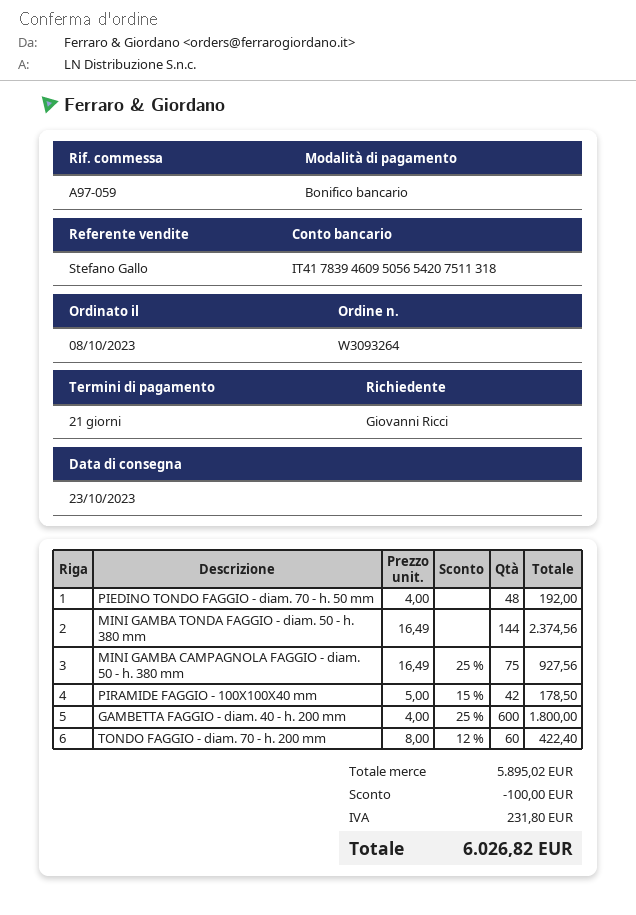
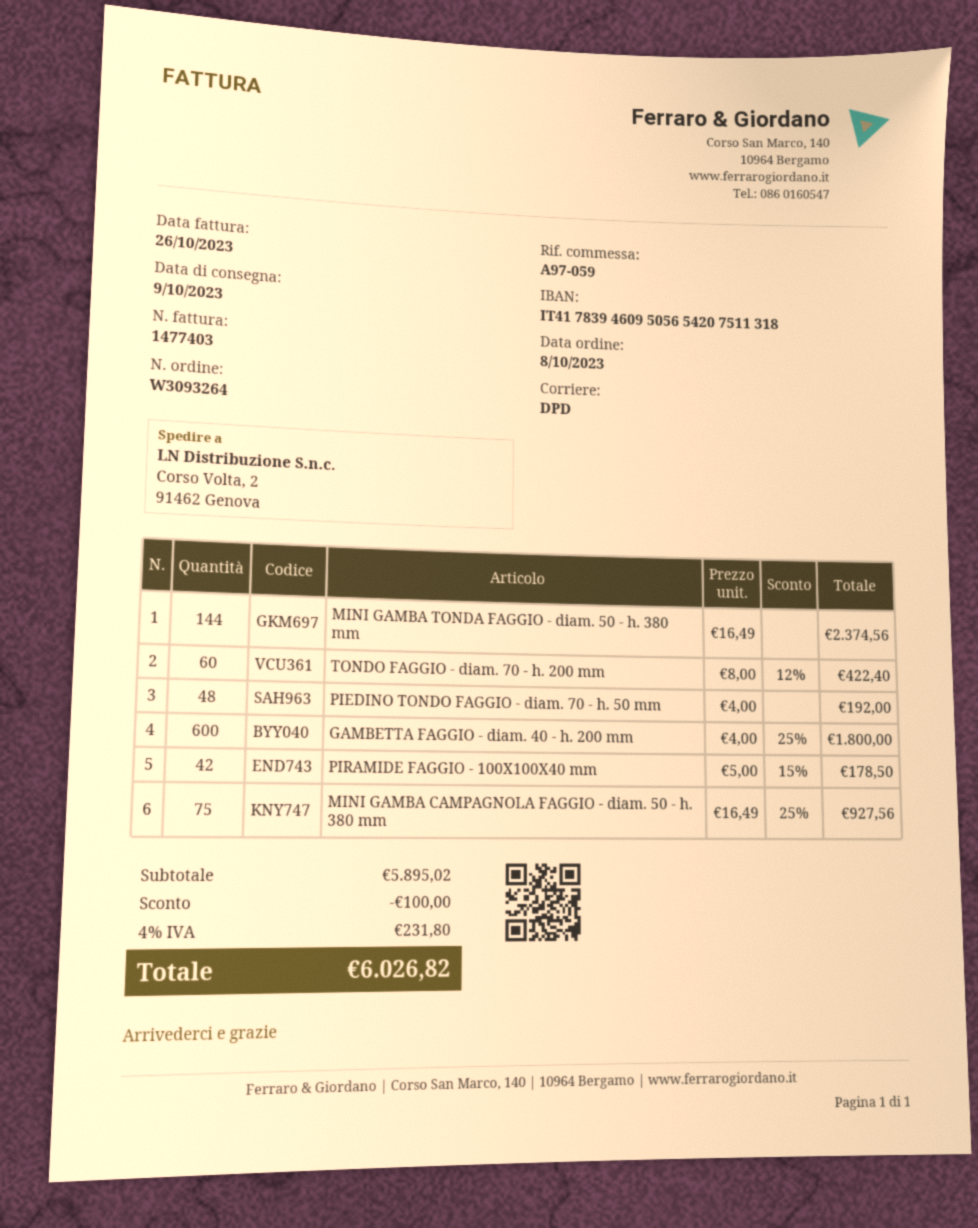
delivery date: 2023-10-23 -> 2023-10-09

